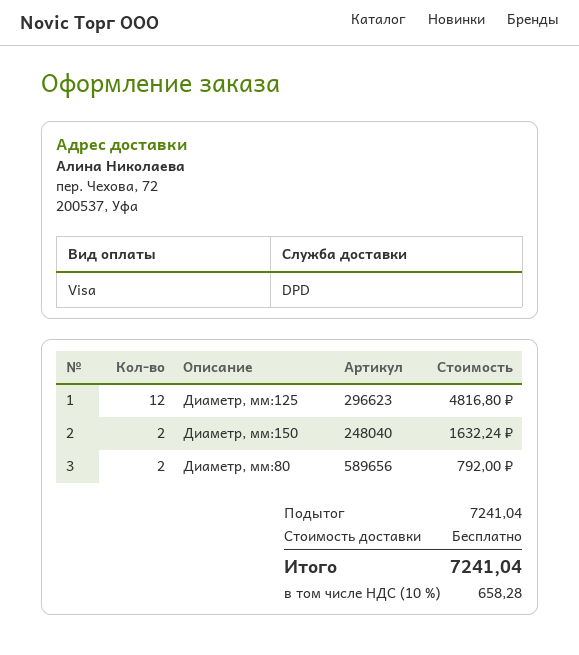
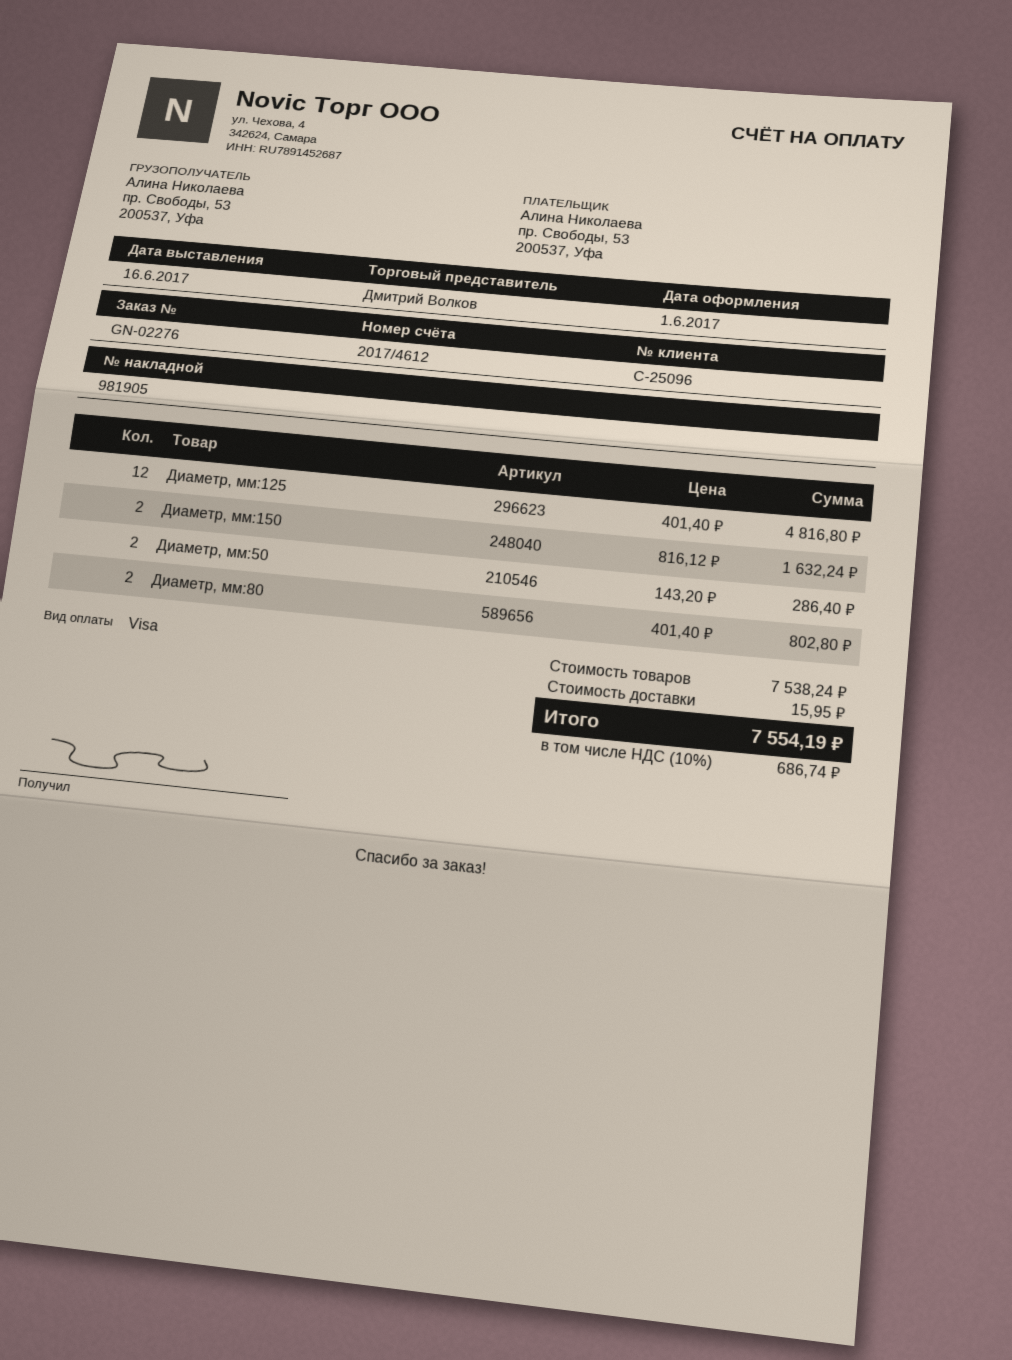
ship to: пер. Чехова, 72, 200537, Уфа -> пр. Свободы, 53, 200537, Уфа
Диаметр, мм:80: 2 for 792.00 -> 2 for 802.80
Диаметр, мм:50: none -> 2 for 286.40
subtotal: 7241.04 -> 7538.24
shipping: 0.00 -> 15.95
tax: 10% = 658.28 -> 10% = 686.74
total: 7241.04 -> 7554.19

